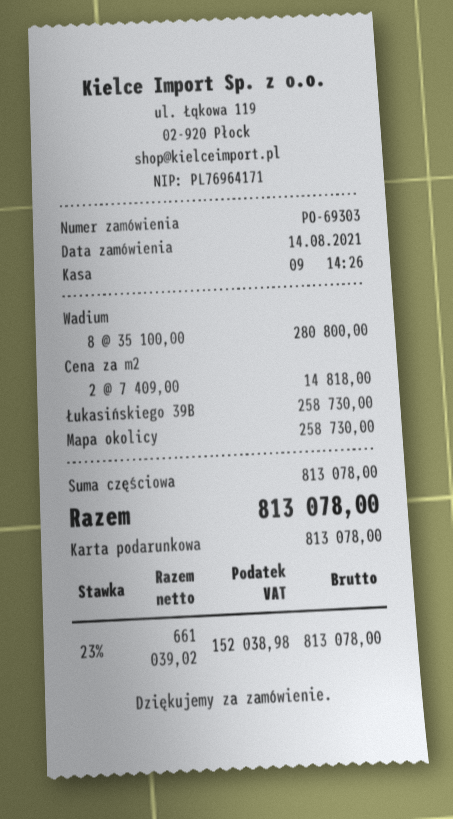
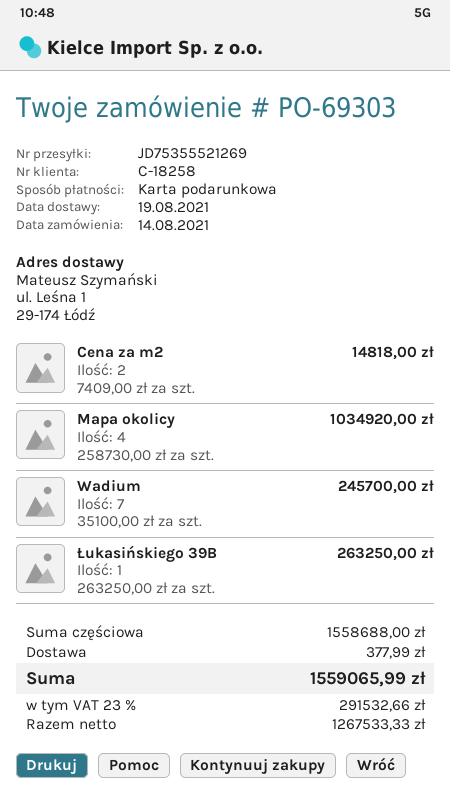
Wadium: 8 x 35100.00 = 280800.00 -> 7 x 35100.00 = 245700.00
Łukasińskiego 39B: 1 x 258730.00 = 258730.00 -> 1 x 263250.00 = 263250.00
Mapa okolicy: 1 x 258730.00 = 258730.00 -> 4 x 258730.00 = 1034920.00
subtotal: 813078.00 -> 1558688.00
shipping: none -> 377.99
net: 661039.02 -> 1267533.33
tax: 23% = 152038.98 -> 23% = 291532.66
total: 813078.00 -> 1559065.99

